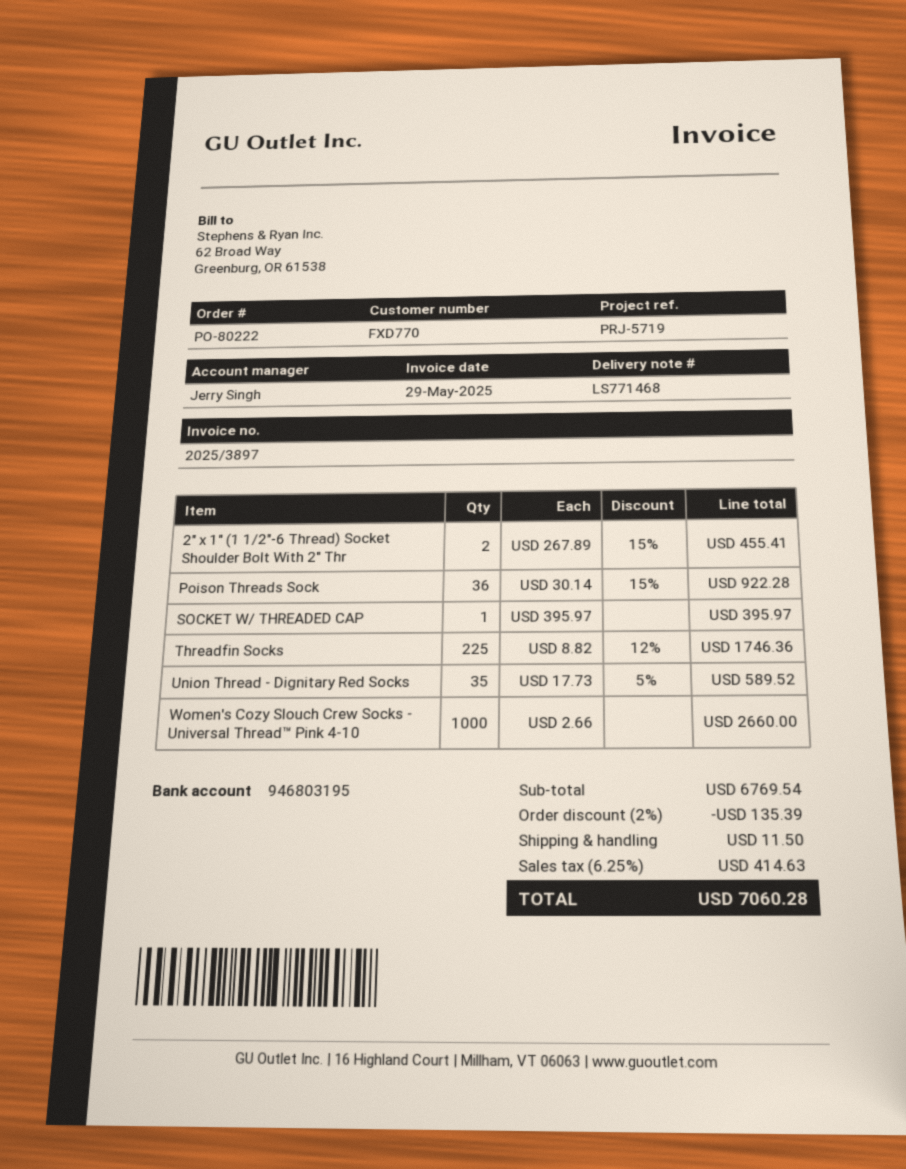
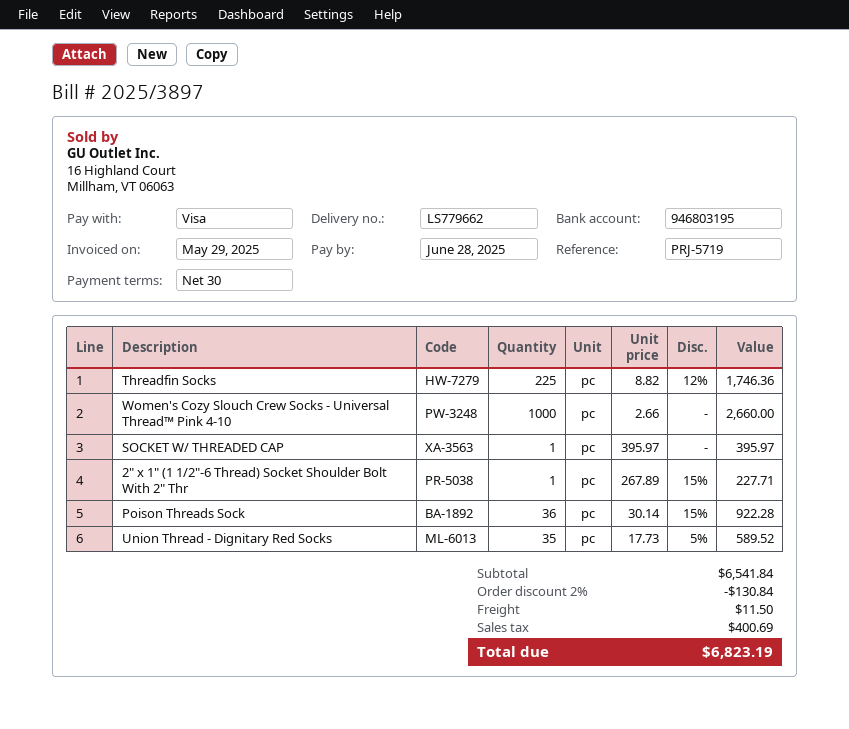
delivery note number: LS771468 -> LS779662
2" x 1" (1 1/2"-6 Thread) Socket Shoulder Bolt With 2" Thr: 2 x 267.89 - 15% = 455.41 -> 1 x 267.89 - 15% = 227.71
subtotal: 6769.54 -> 6541.84
discount: 2% = 135.39 -> 2% = 130.84
tax: 414.63 -> 400.69
total: 7060.28 -> 6823.19

